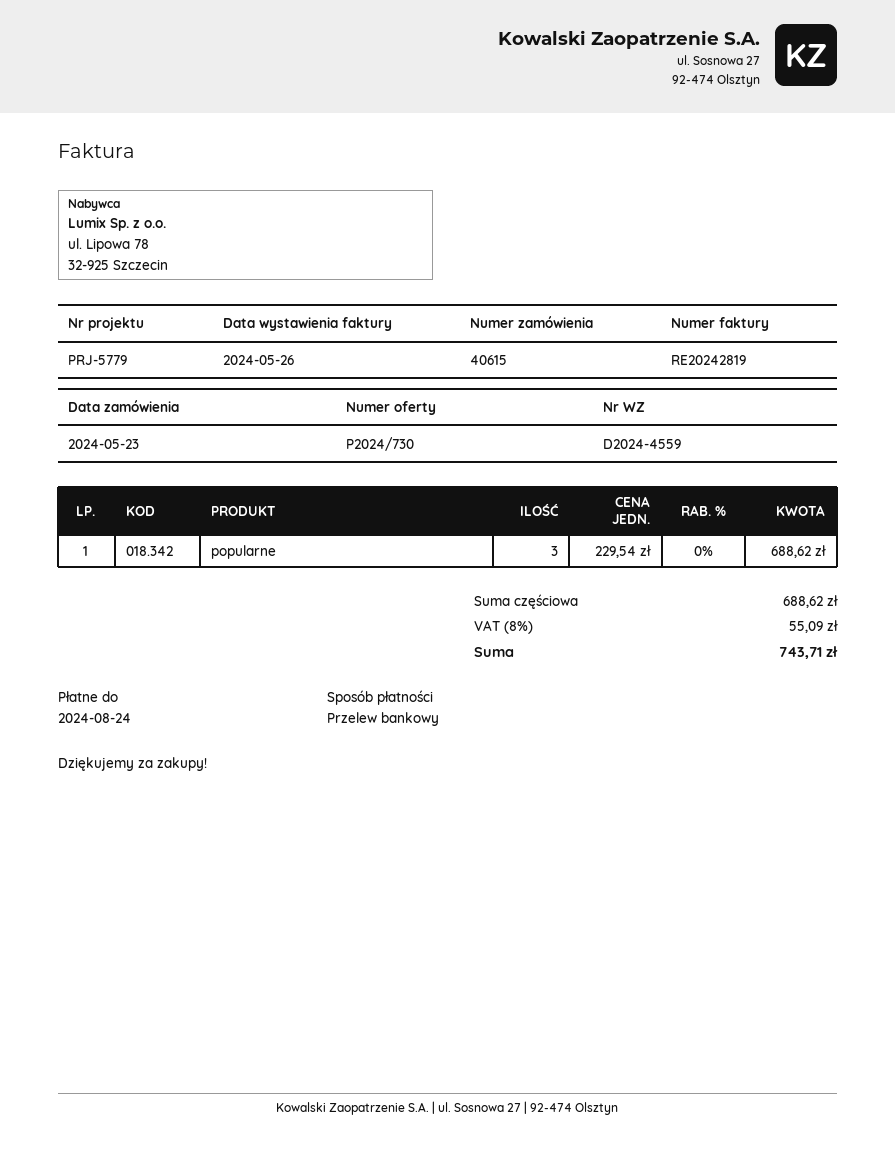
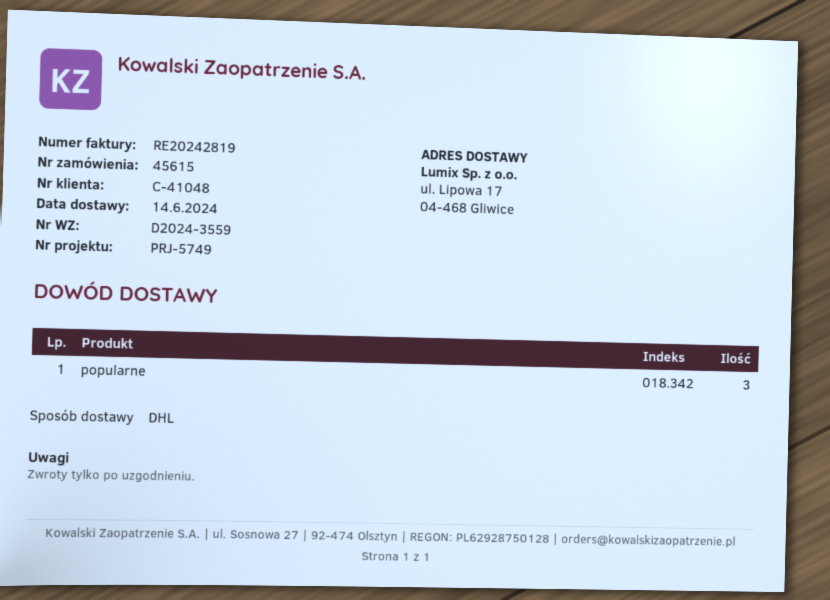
order number: 40615 -> 45615
delivery note number: D2024-4559 -> D2024-3559
reference: PRJ-5779 -> PRJ-5749

